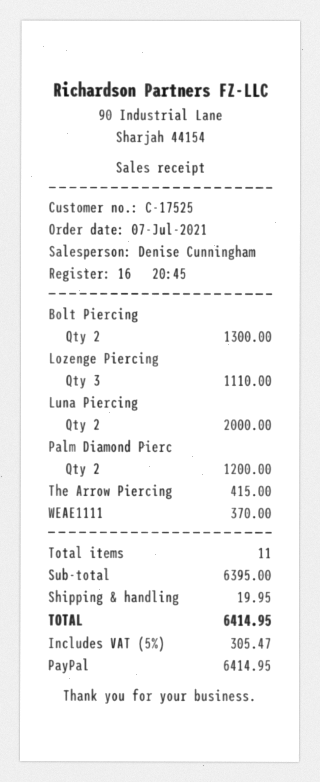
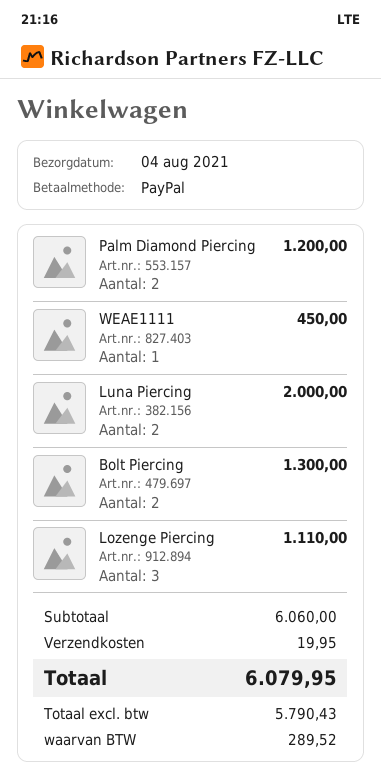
The Arrow Piercing: 1 for 415.00 -> none
WEAE1111: 1 for 370.00 -> 1 for 450.00
subtotal: 6395.00 -> 6060.00
tax: 305.47 -> 289.52
total: 6414.95 -> 6079.95

